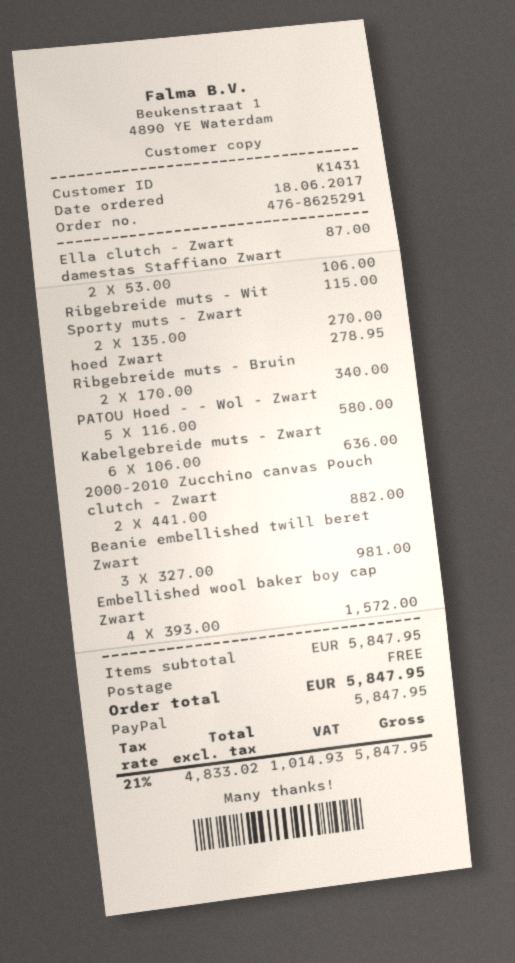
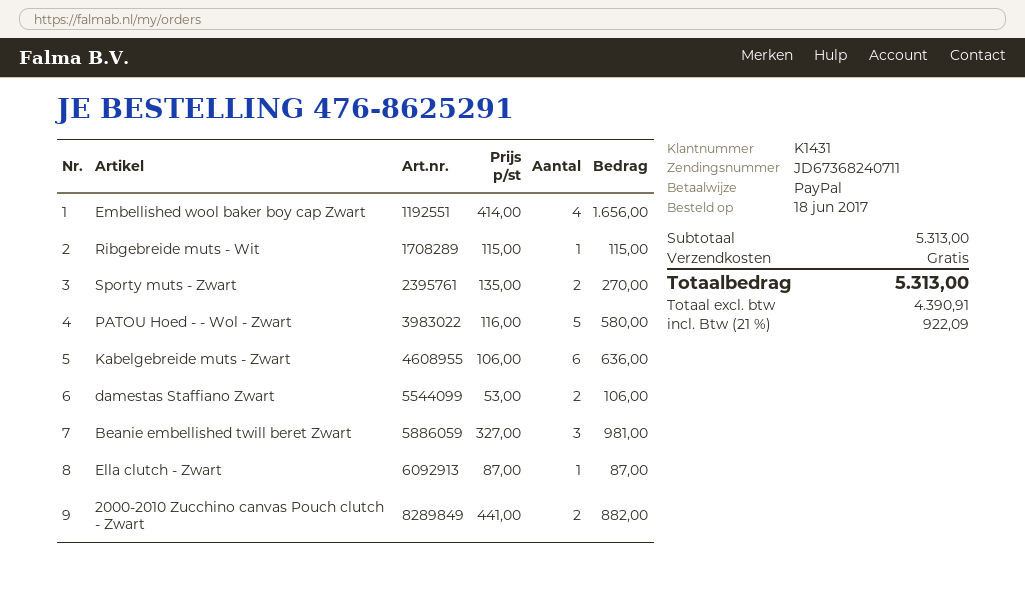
hoed Zwart: 1 x 278.95 = 278.95 -> none
Ribgebreide muts - Bruin: 2 x 170.00 = 340.00 -> none
Embellished wool baker boy cap Zwart: 4 x 393.00 = 1572.00 -> 4 x 414.00 = 1656.00
subtotal: 5847.95 -> 5313.00
net: 4833.02 -> 4390.91
tax: 21% = 1014.93 -> 21% = 922.09
total: 5847.95 -> 5313.00

